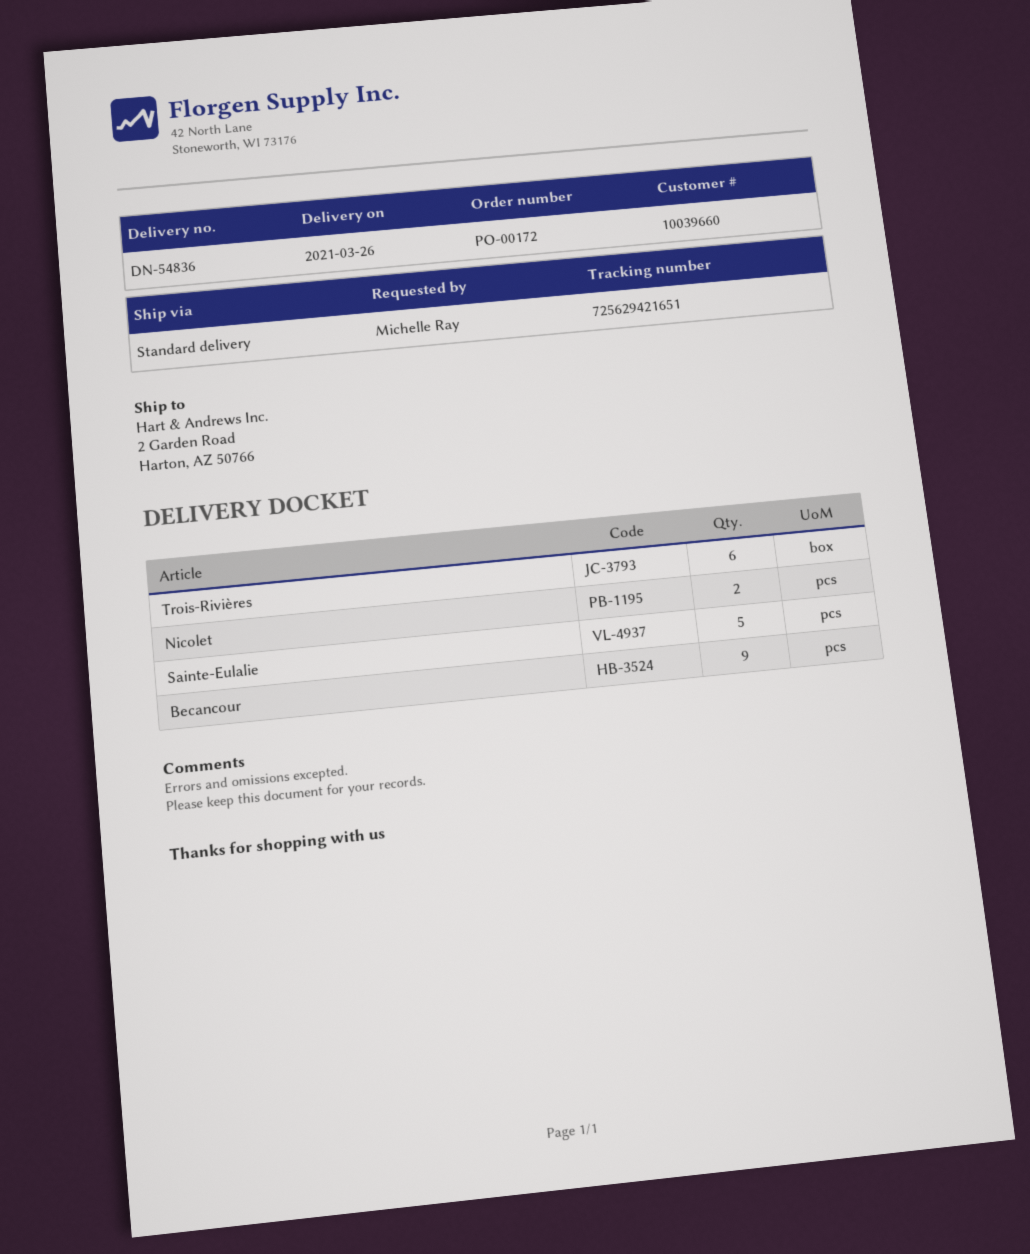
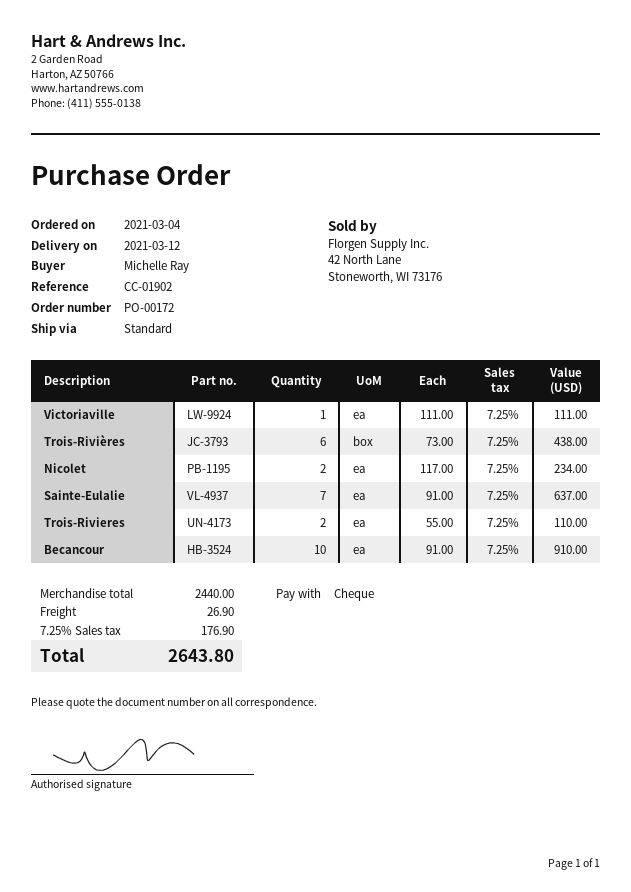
delivery date: 2021-03-26 -> 2021-03-12
Sainte-Eulalie: 5 -> 7
Becancour: 9 -> 10
Victoriaville: none -> 1
Trois-Rivieres: none -> 2

